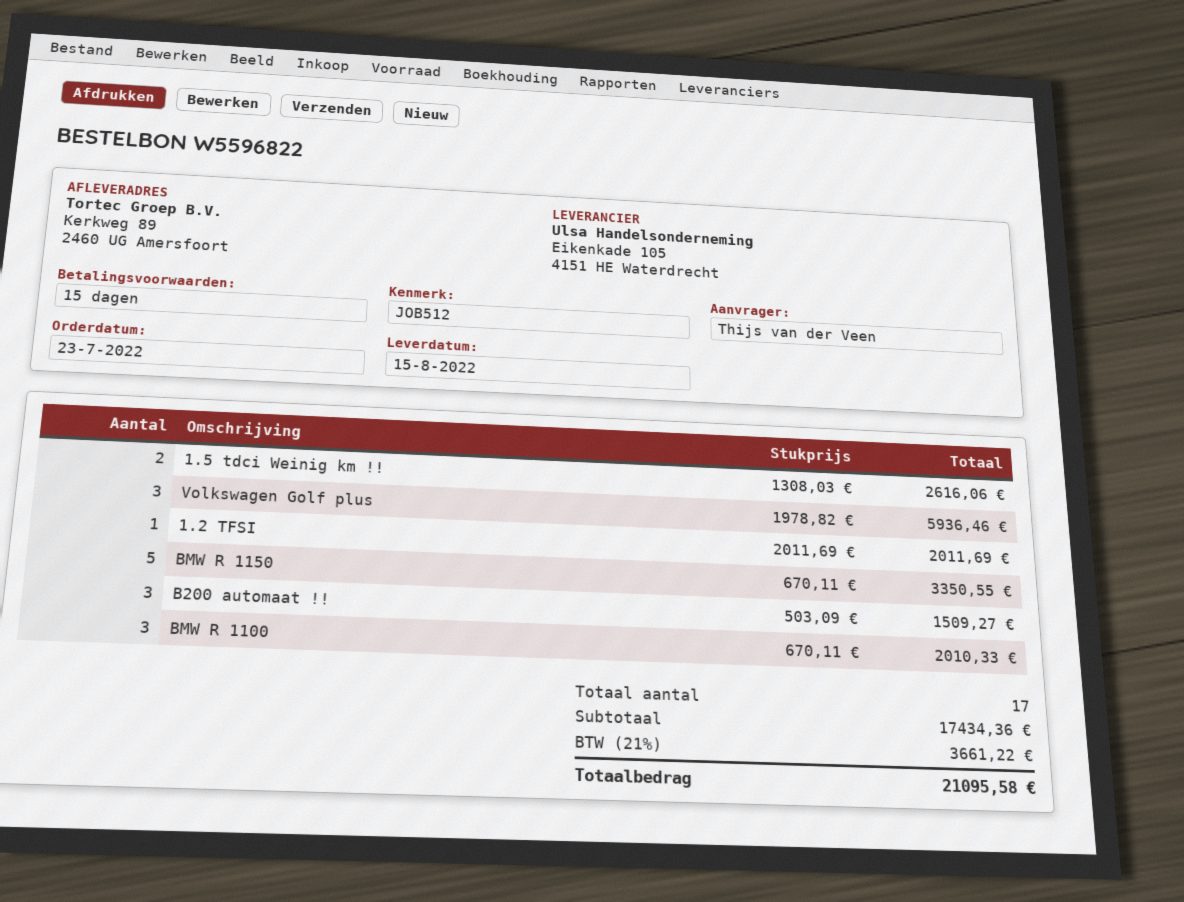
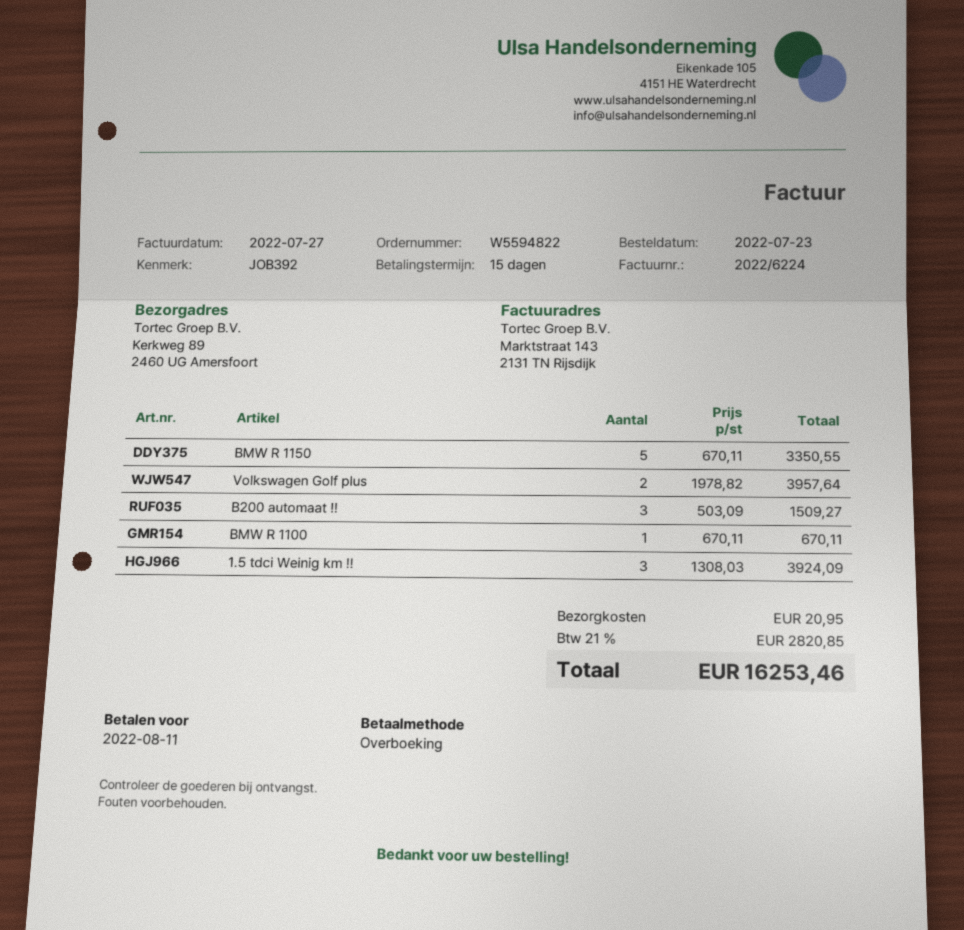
order number: W5596822 -> W5594822
reference: JOB512 -> JOB392
1.5 tdci Weinig km !!: 2 x 1308.03 = 2616.06 -> 3 x 1308.03 = 3924.09
Volkswagen Golf plus: 3 x 1978.82 = 5936.46 -> 2 x 1978.82 = 3957.64
1.2 TFSI: 1 x 2011.69 = 2011.69 -> none
BMW R 1100: 3 x 670.11 = 2010.33 -> 1 x 670.11 = 670.11
shipping: none -> 20.95
tax: 21% = 3661.22 -> 21% = 2820.85
total: 21095.58 -> 16253.46

